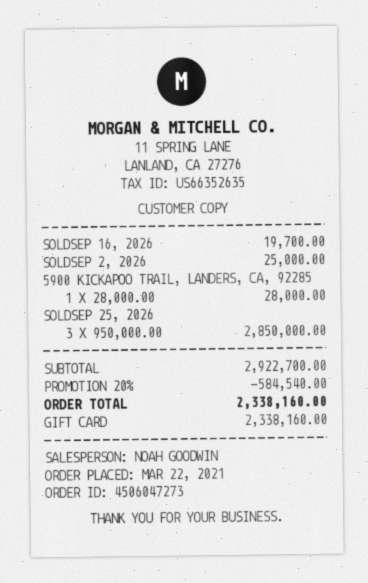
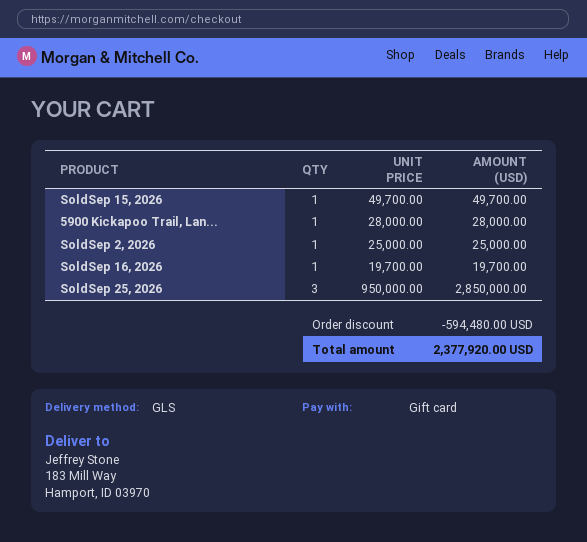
SoldSep 15, 2026: none -> 1 x 49700.00 = 49700.00
discount: 584540.00 -> 594480.00
total: 2338160.00 -> 2377920.00

